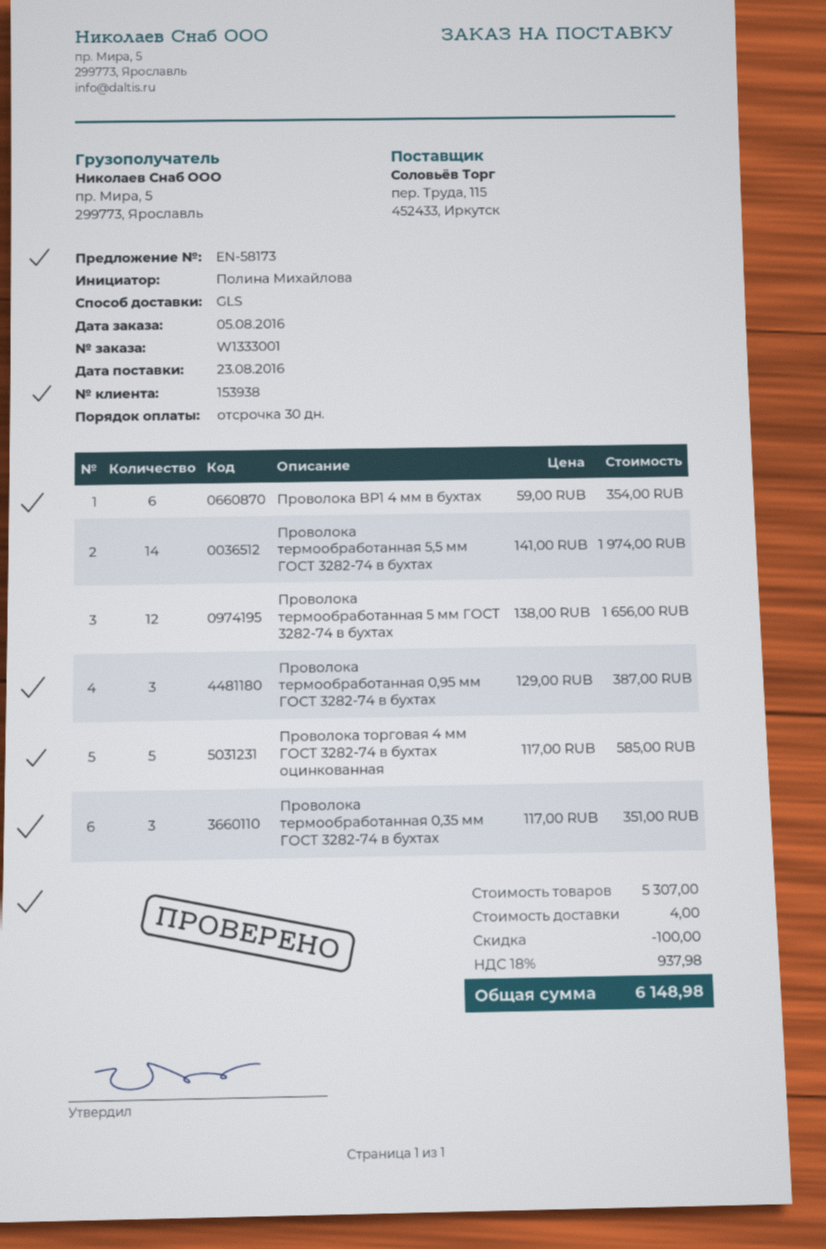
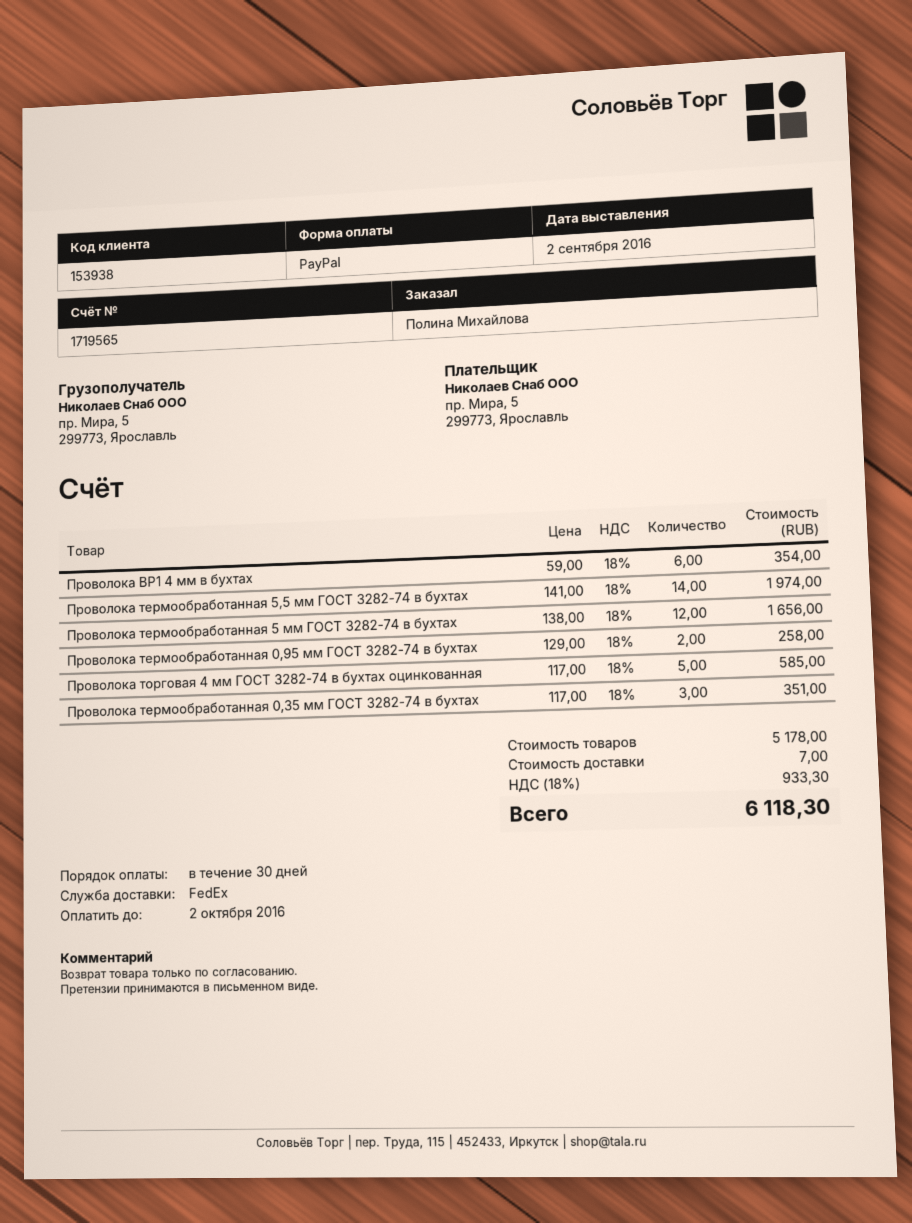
shipping method: GLS -> FedEx
Проволока термообработанная 0,95 мм ГОСТ 3282-74 в бухтах: 3 x 129.00 = 387.00 -> 2 x 129.00 = 258.00
subtotal: 5307.00 -> 5178.00
discount: 100.00 -> none
shipping: 4.00 -> 7.00
tax: 18% = 937.98 -> 18% = 933.30
total: 6148.98 -> 6118.30

